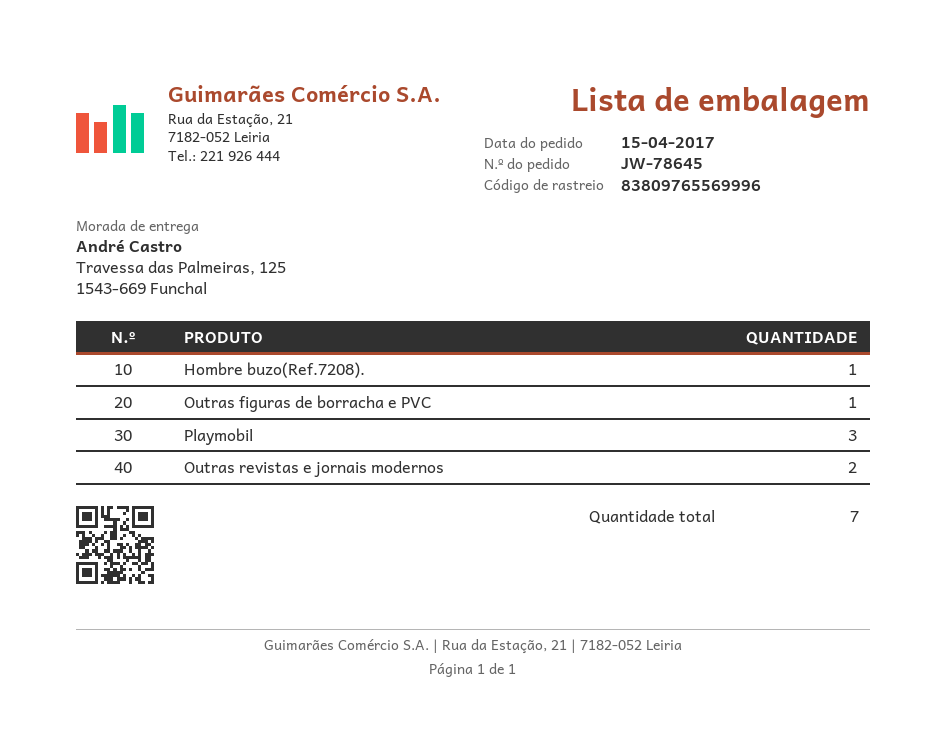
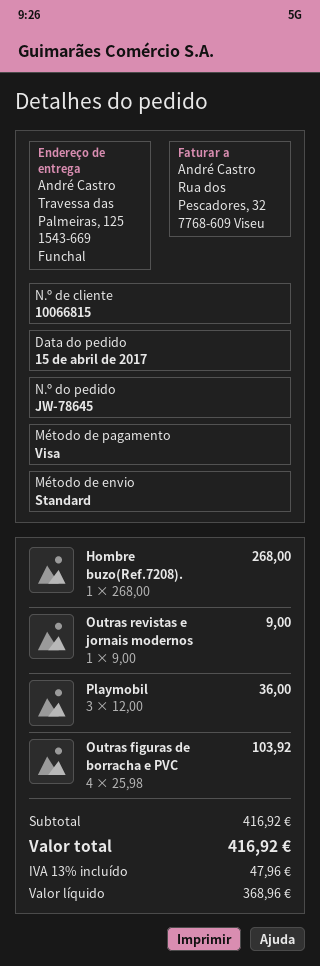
Outras figuras de borracha e PVC: 1 -> 4
Outras revistas e jornais modernos: 2 -> 1

